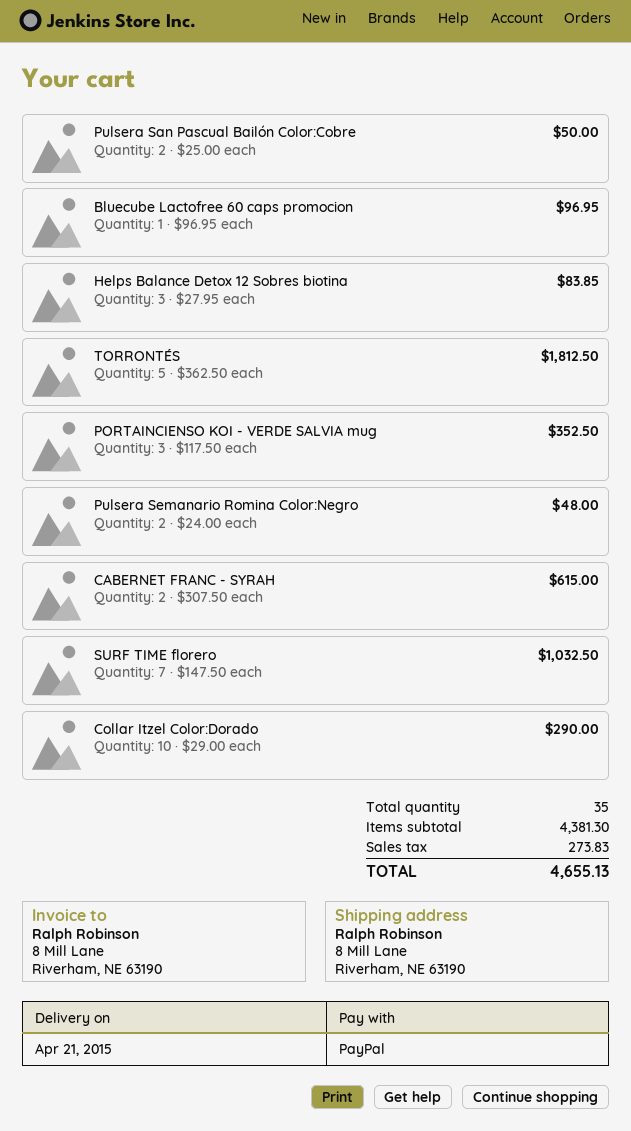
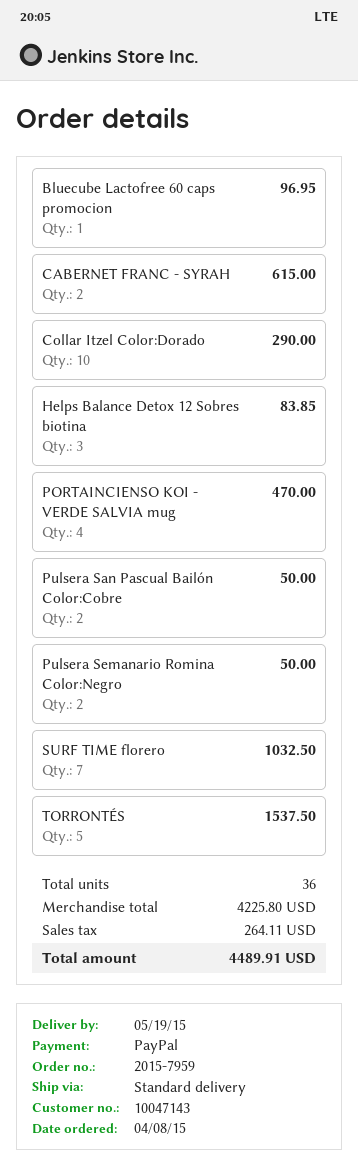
delivery date: 2015-04-21 -> 2015-05-19
TORRONTÉS: 5 for 1812.50 -> 5 for 1537.50
PORTAINCIENSO KOI - VERDE SALVIA mug: 3 for 352.50 -> 4 for 470.00
Pulsera Semanario Romina Color:Negro: 2 for 48.00 -> 2 for 50.00
total quantity: 35 -> 36
subtotal: 4381.30 -> 4225.80
tax: 273.83 -> 264.11
total: 4655.13 -> 4489.91

